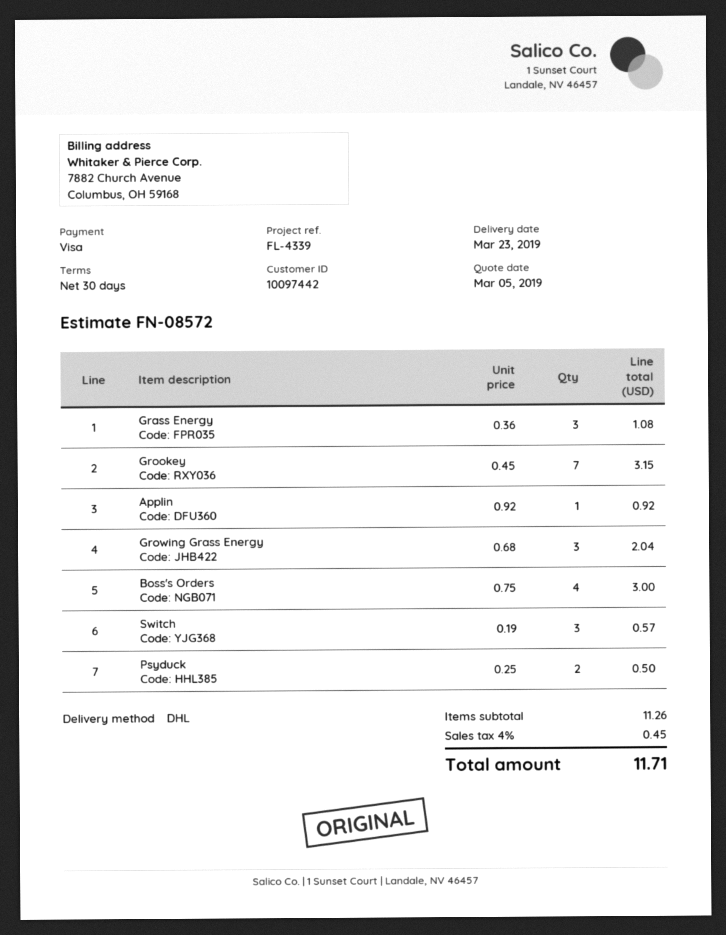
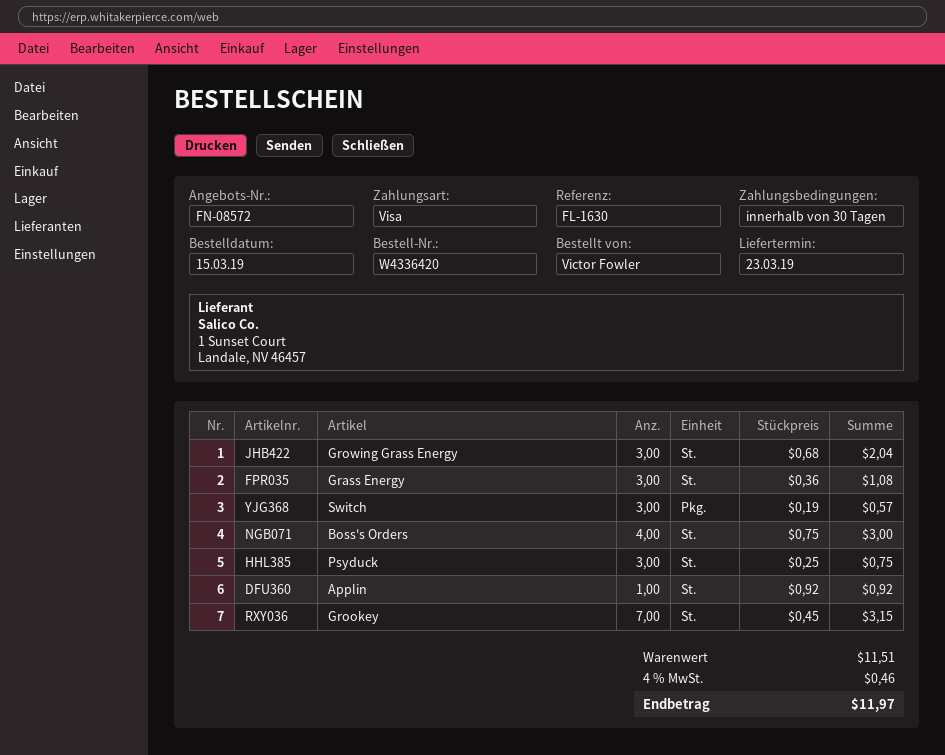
reference: FL-4339 -> FL-1630
Psyduck: 2 x 0.25 = 0.50 -> 3 x 0.25 = 0.75
subtotal: 11.26 -> 11.51
tax: 4% = 0.45 -> 4% = 0.46
total: 11.71 -> 11.97

